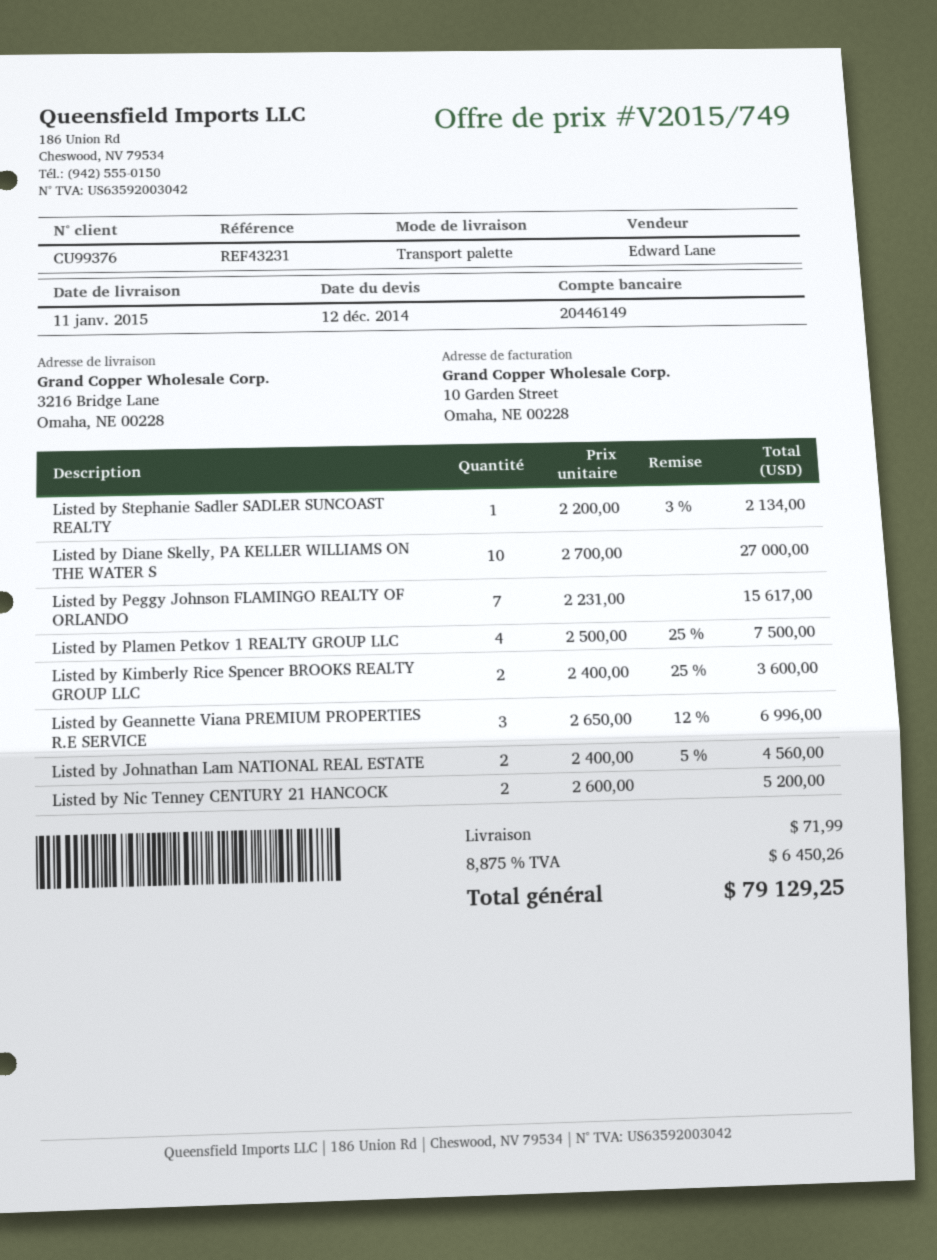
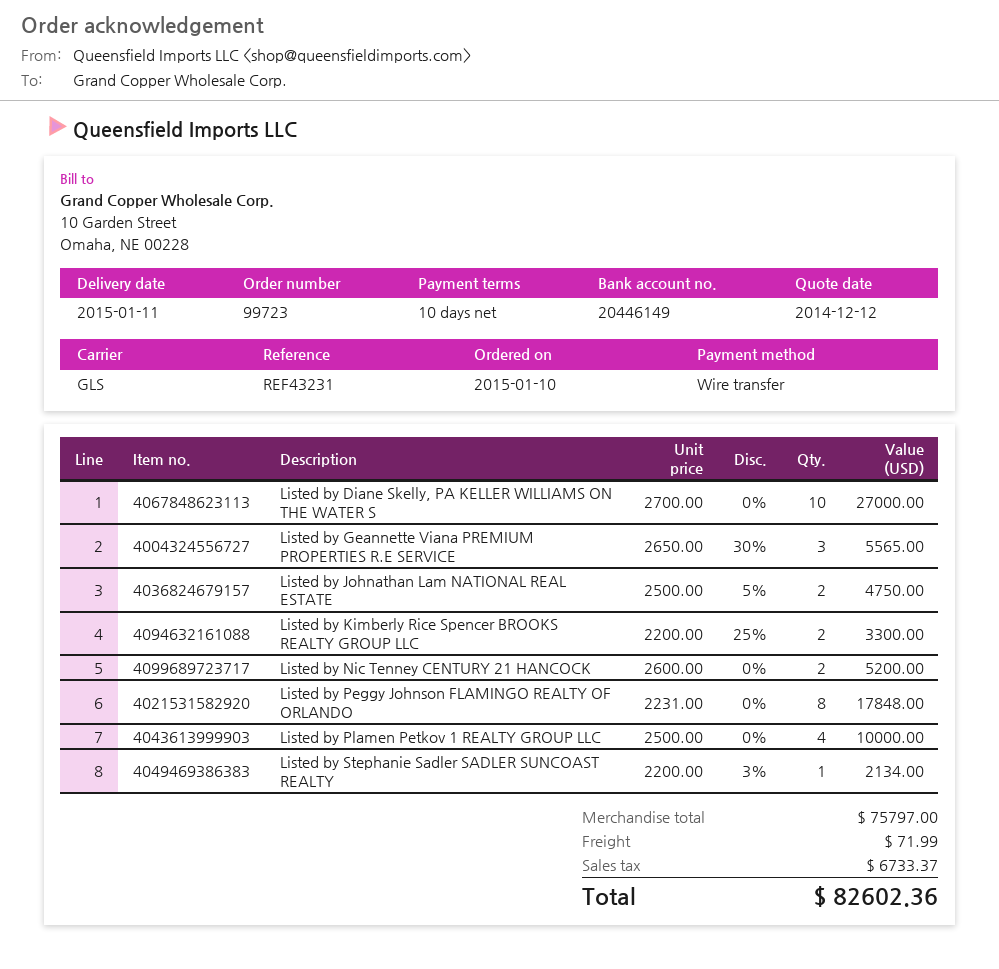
shipping method: pallet freight -> GLS
Listed by Peggy Johnson FLAMINGO REALTY OF ORLANDO: 7 x 2231.00 = 15617.00 -> 8 x 2231.00 = 17848.00
Listed by Plamen Petkov 1 REALTY GROUP LLC: 4 x 2500.00 - 25% = 7500.00 -> 4 x 2500.00 = 10000.00
Listed by Kimberly Rice Spencer BROOKS REALTY GROUP LLC: 2 x 2400.00 - 25% = 3600.00 -> 2 x 2200.00 - 25% = 3300.00
Listed by Geannette Viana PREMIUM PROPERTIES R.E SERVICE: 3 x 2650.00 - 12% = 6996.00 -> 3 x 2650.00 - 30% = 5565.00
Listed by Johnathan Lam NATIONAL REAL ESTATE: 2 x 2400.00 - 5% = 4560.00 -> 2 x 2500.00 - 5% = 4750.00
tax: 6450.26 -> 6733.37
total: 79129.25 -> 82602.36

